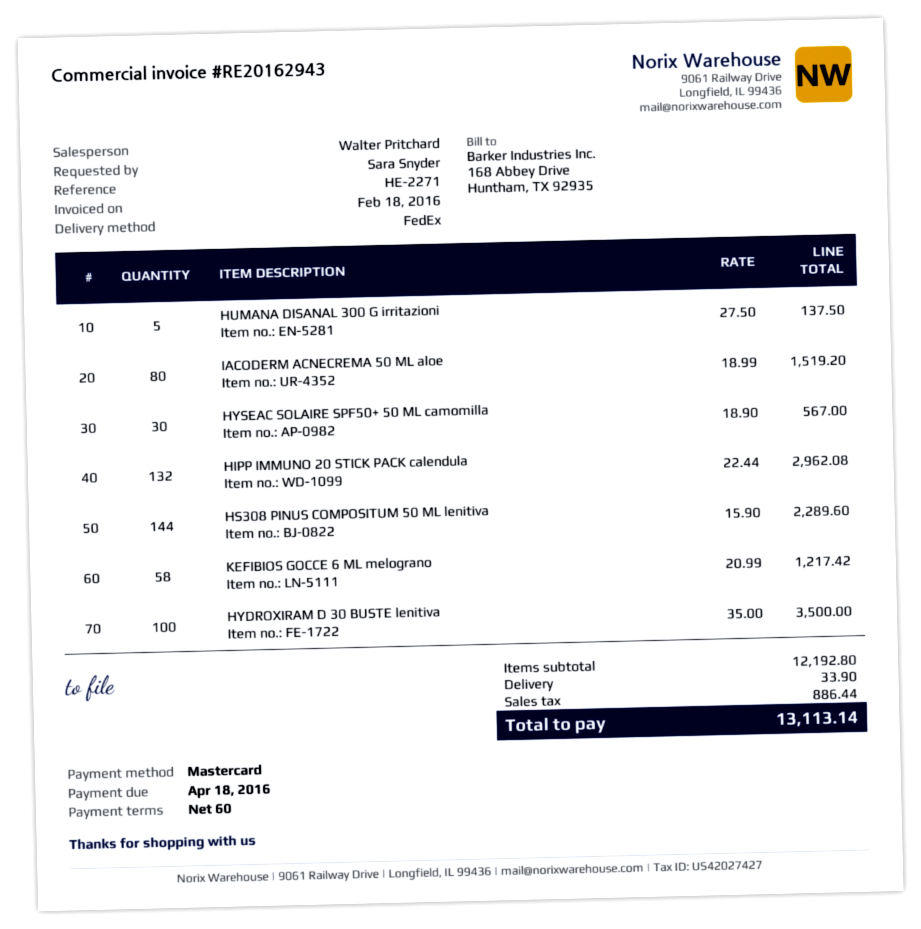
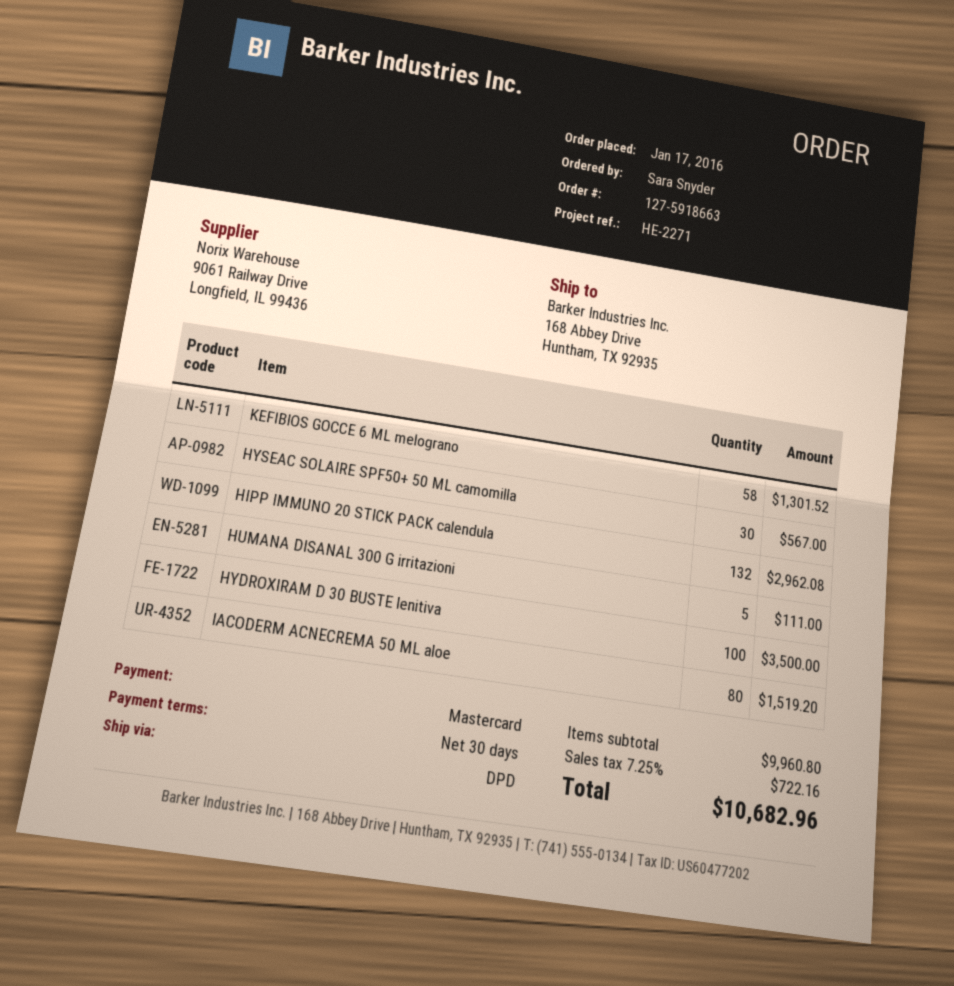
payment terms: 60 days -> 30 days
shipping method: FedEx -> DPD
HUMANA DISANAL 300 G irritazioni: 5 for 137.50 -> 5 for 111.00
HS308 PINUS COMPOSITUM 50 ML lenitiva: 144 for 2289.60 -> none
KEFIBIOS GOCCE 6 ML melograno: 58 for 1217.42 -> 58 for 1301.52
subtotal: 12192.80 -> 9960.80
shipping: 33.90 -> none
tax: 886.44 -> 722.16
total: 13113.14 -> 10682.96

